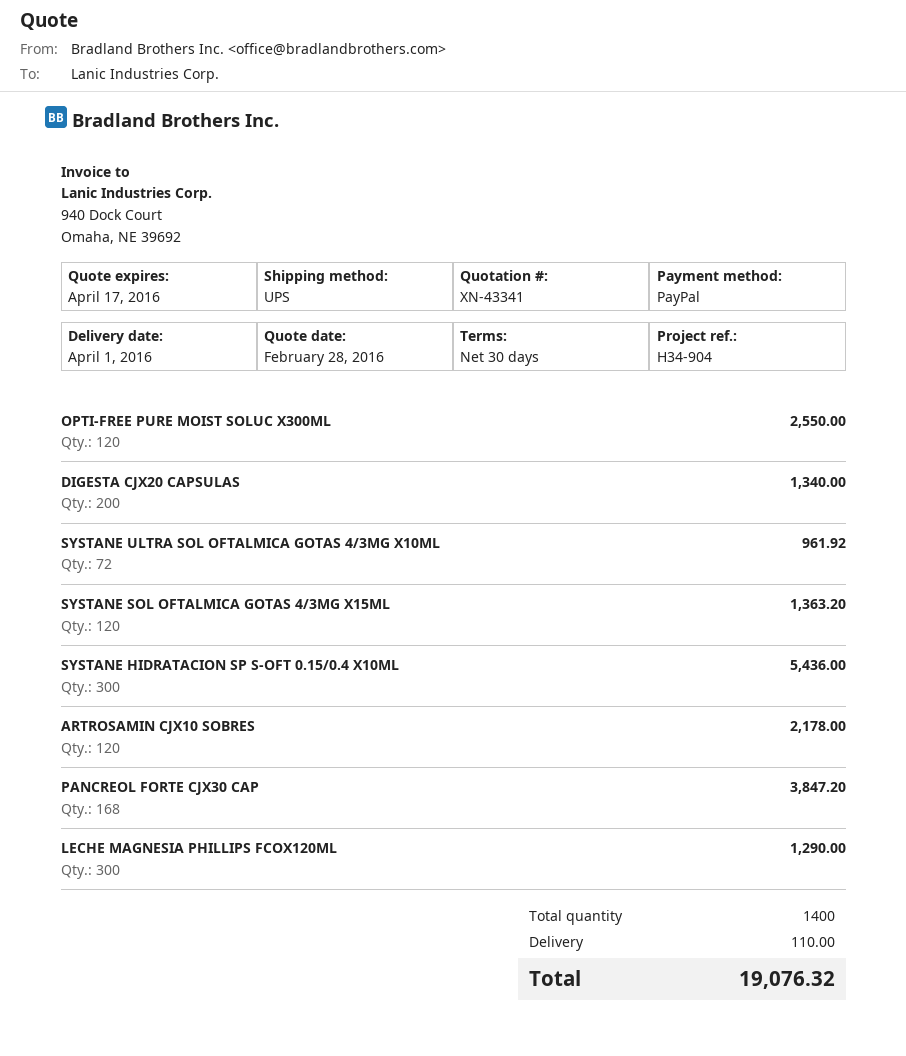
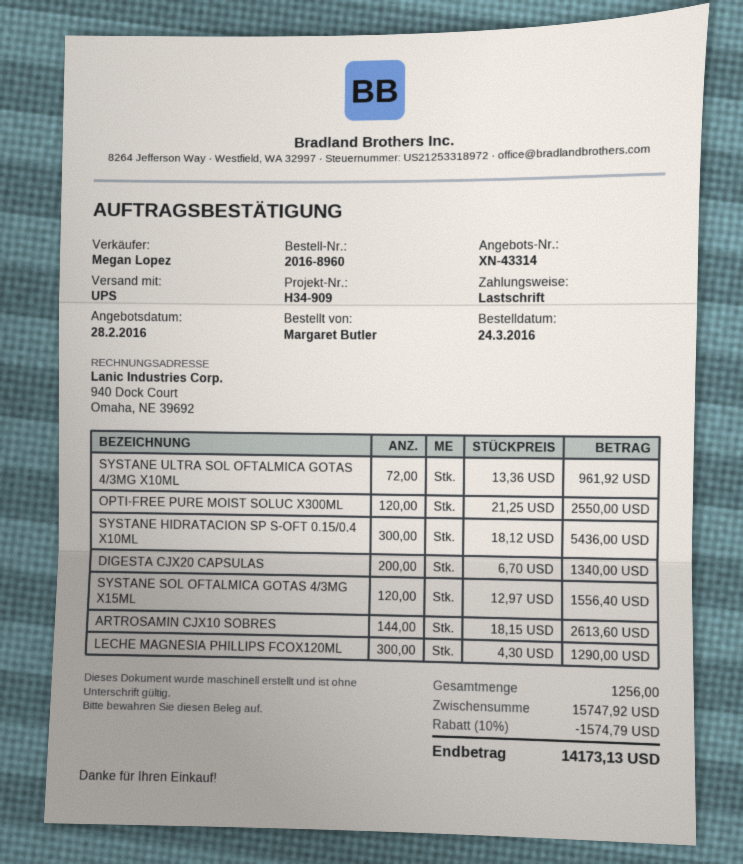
quote number: XN-43341 -> XN-43314
reference: H34-904 -> H34-909
payment method: PayPal -> direct debit
SYSTANE SOL OFTALMICA GOTAS 4/3MG X15ML: 120 for 1363.20 -> 120 for 1556.40
ARTROSAMIN CJX10 SOBRES: 120 for 2178.00 -> 144 for 2613.60
PANCREOL FORTE CJX30 CAP: 168 for 3847.20 -> none
total quantity: 1400 -> 1256
discount: none -> 10% = 1574.79
shipping: 110.00 -> none
total: 19076.32 -> 14173.13

